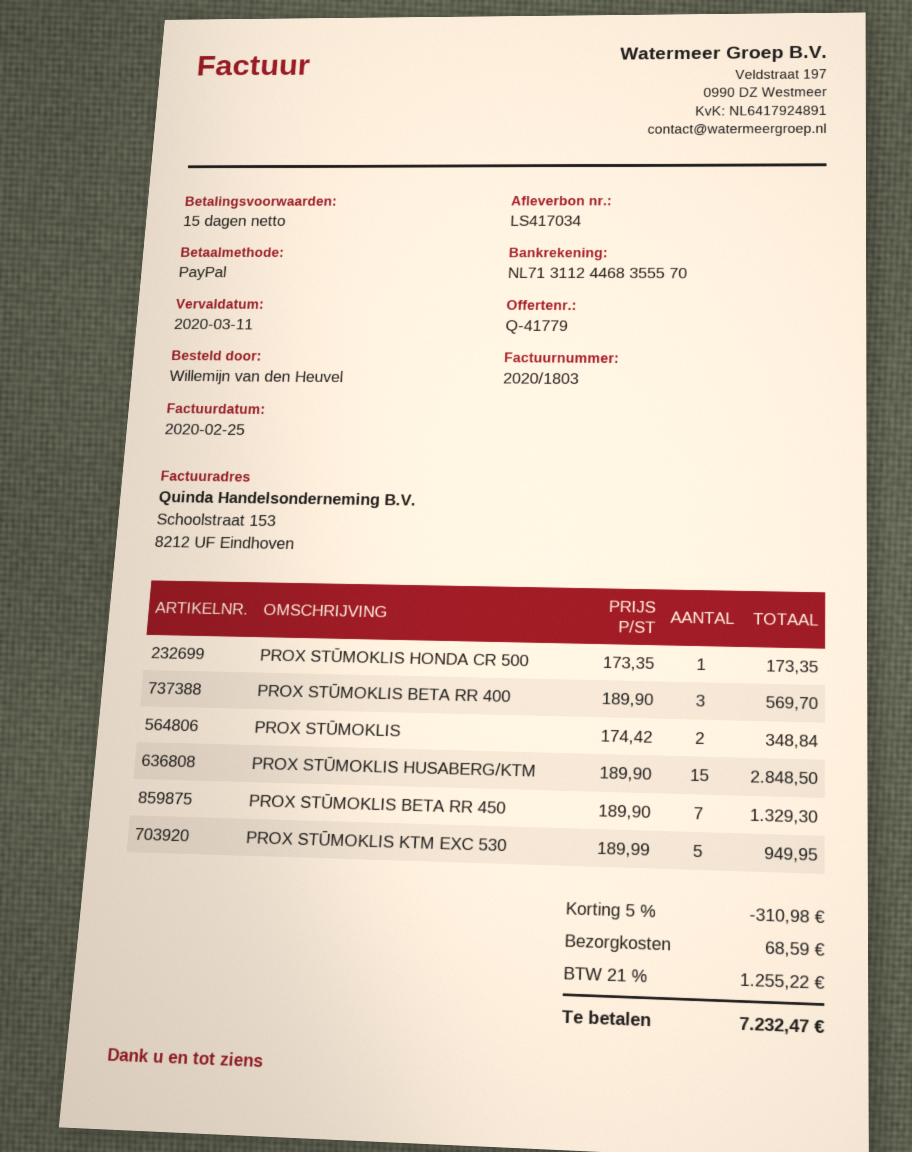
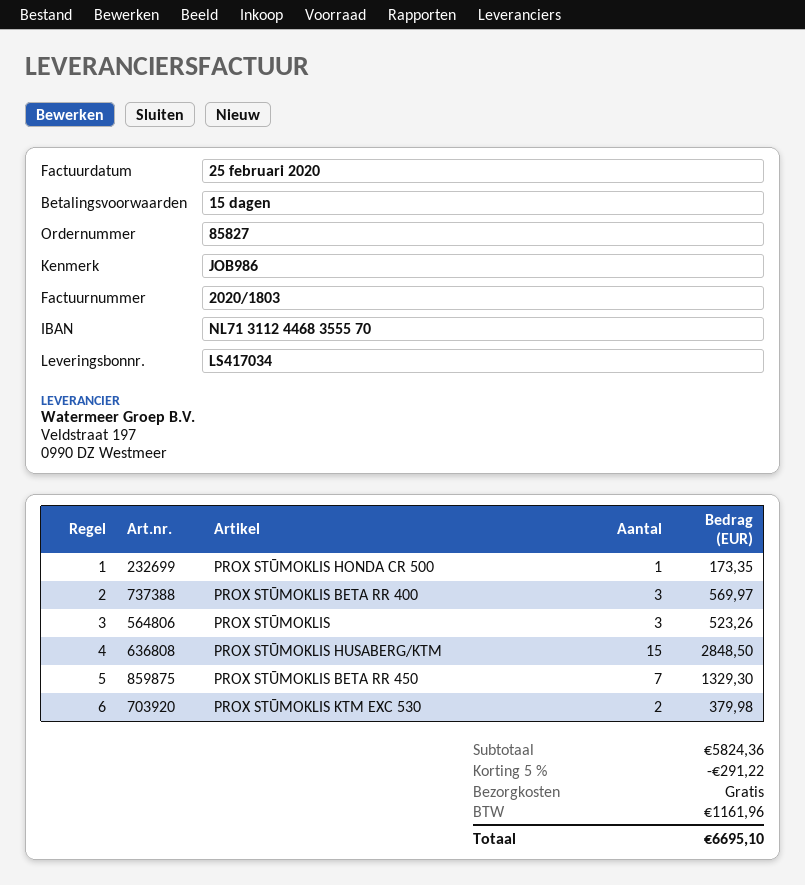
PROX STŪMOKLIS BETA RR 400: 3 for 569.70 -> 3 for 569.97
PROX STŪMOKLIS: 2 for 348.84 -> 3 for 523.26
PROX STŪMOKLIS KTM EXC 530: 5 for 949.95 -> 2 for 379.98
discount: 5% = 310.98 -> 5% = 291.22
shipping: 68.59 -> 0.00
tax: 1255.22 -> 1161.96
total: 7232.47 -> 6695.10

